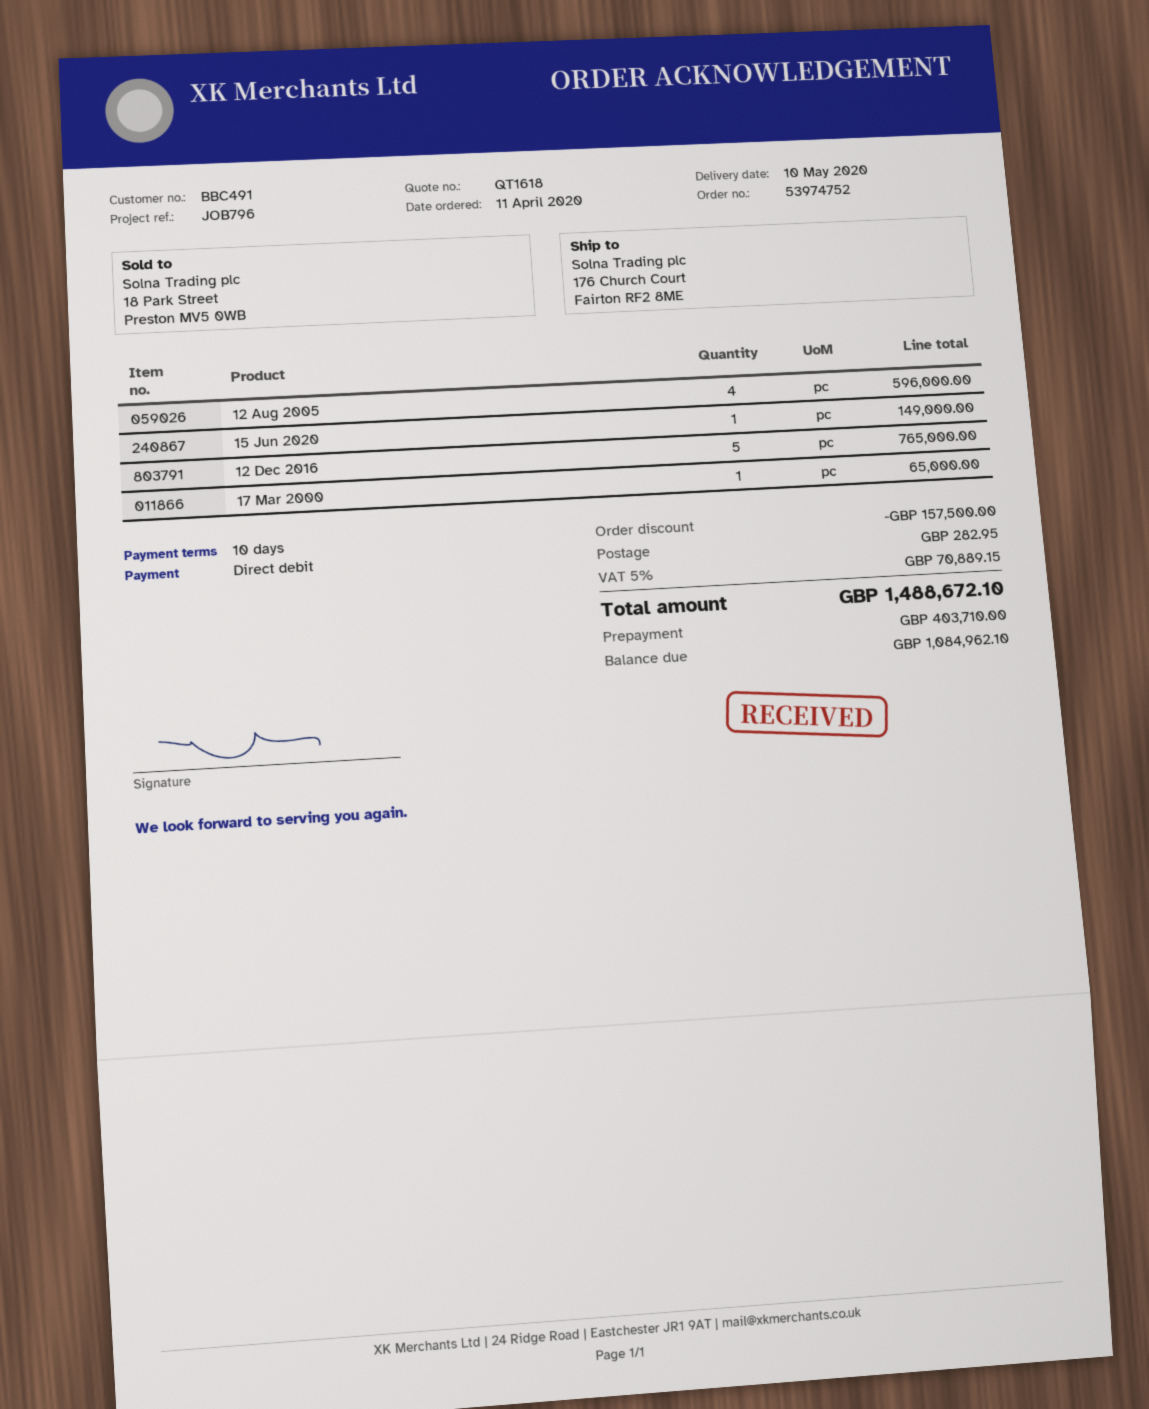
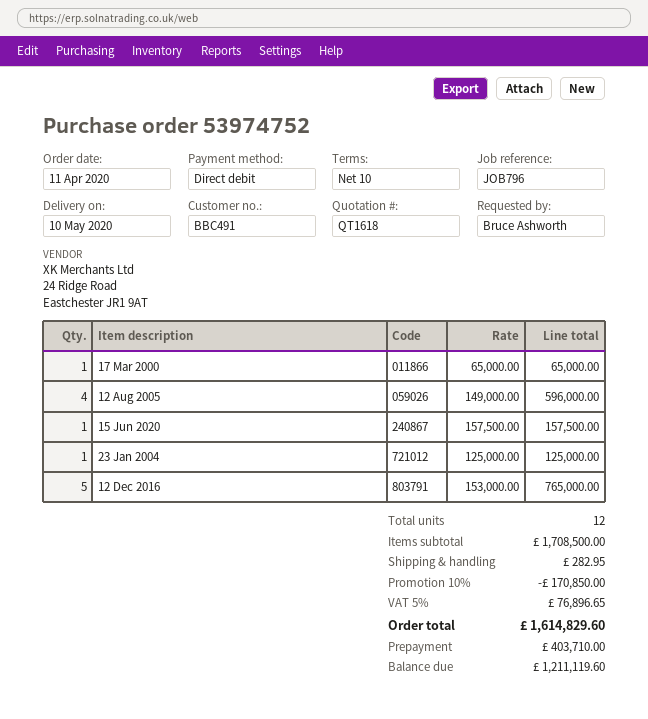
15 Jun 2020: 1 for 149000.00 -> 1 for 157500.00
23 Jan 2004: none -> 1 for 125000.00
discount: 157500.00 -> 170850.00
tax: 5% = 70889.15 -> 5% = 76896.65
total: 1488672.10 -> 1614829.60
balance: 1084962.10 -> 1211119.60

